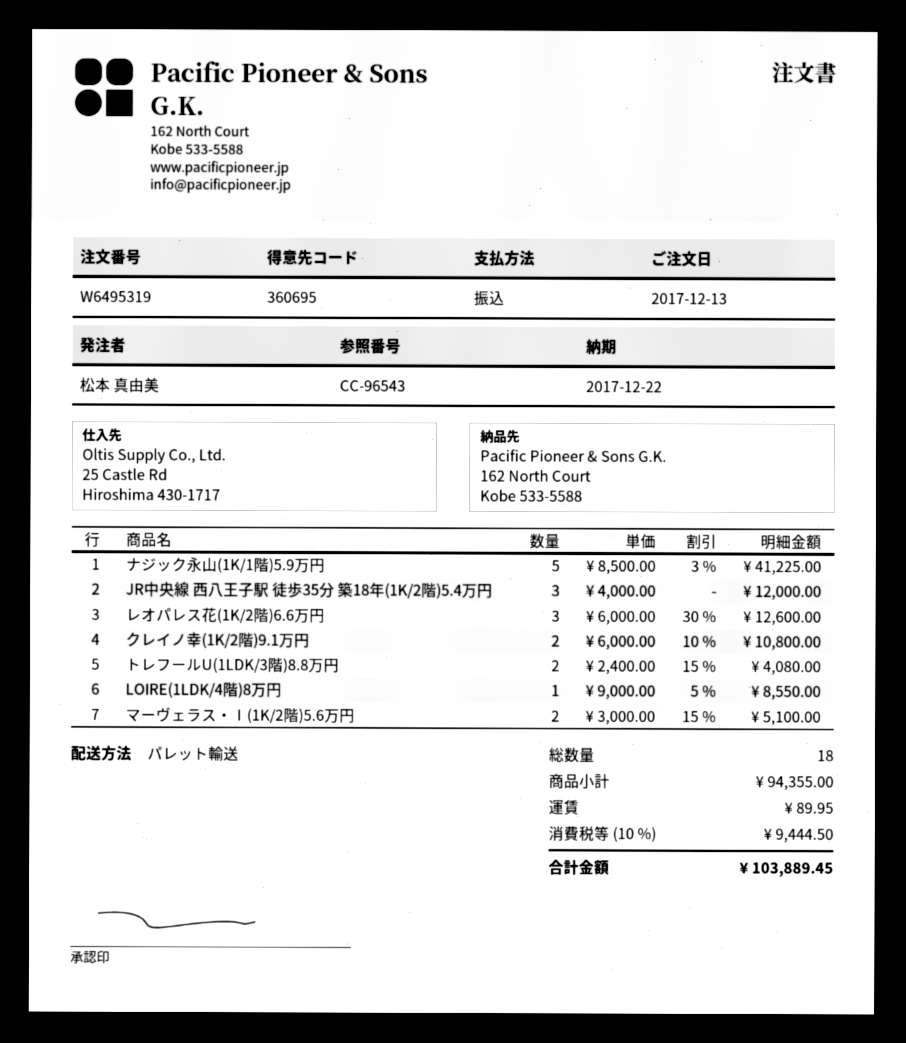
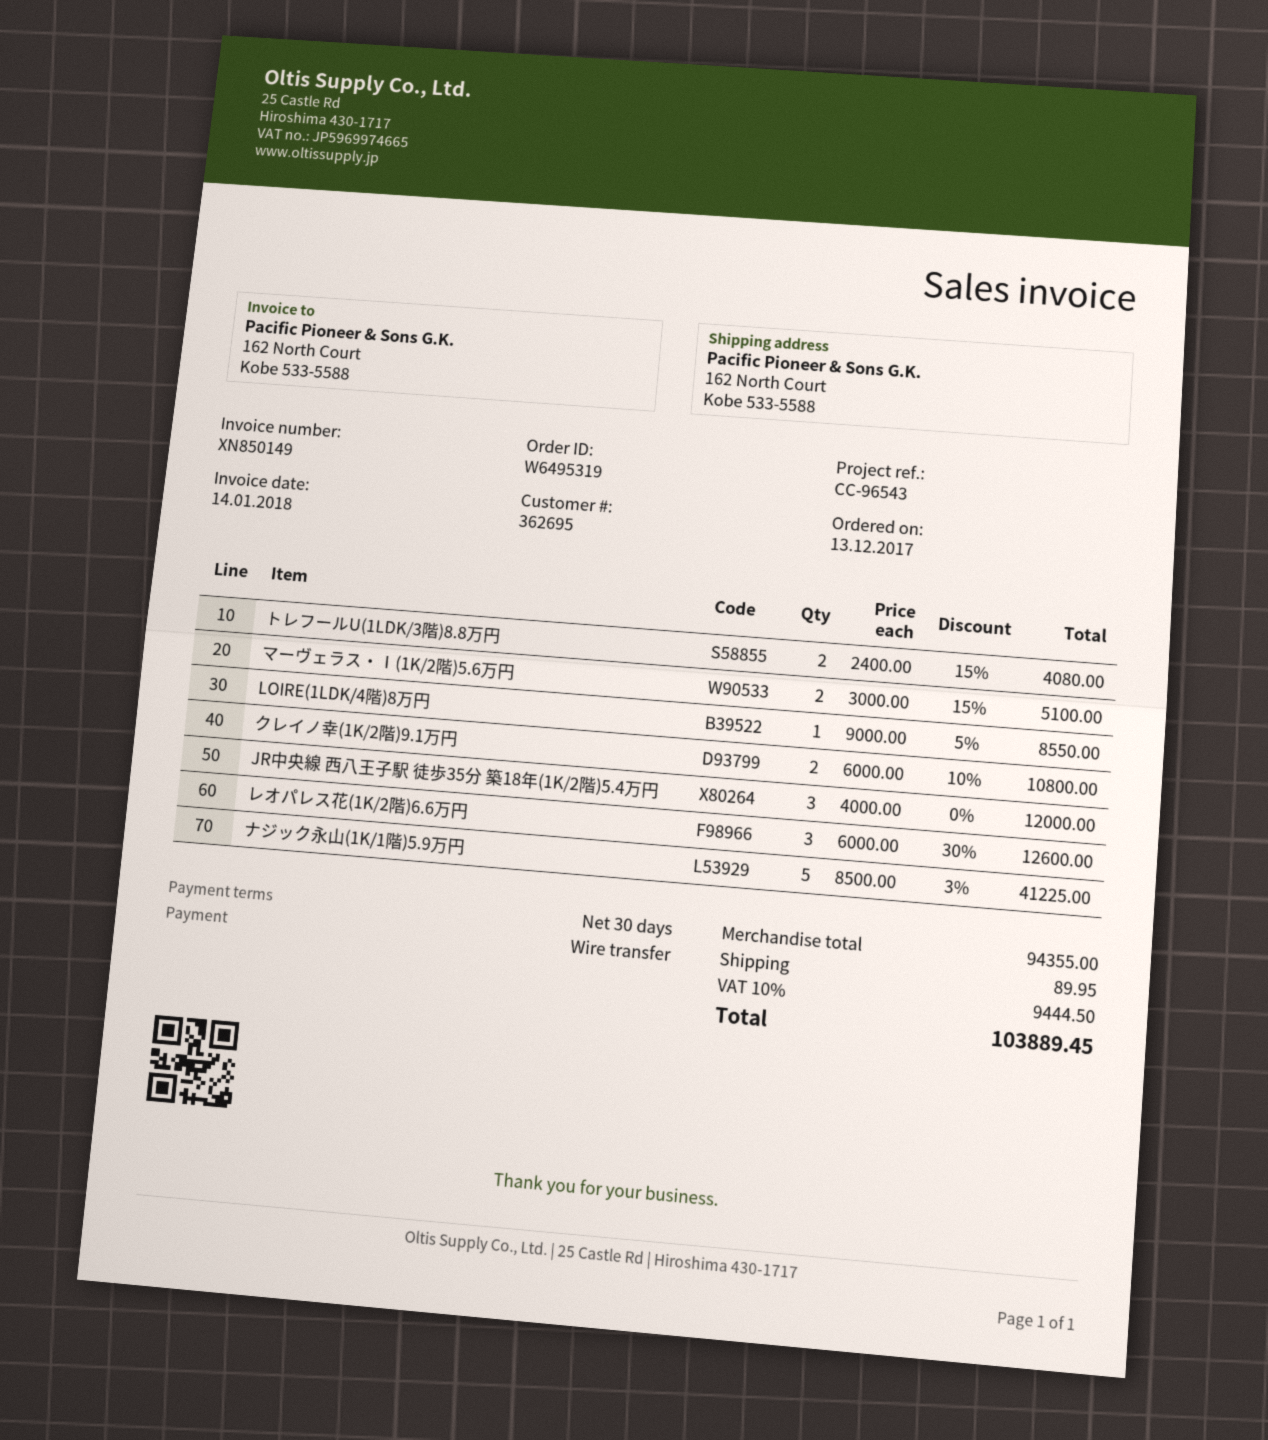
customer number: 360695 -> 362695

